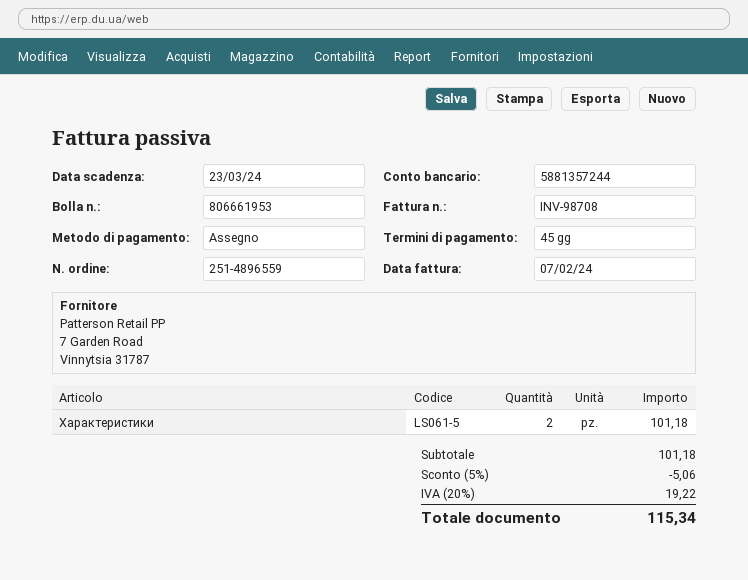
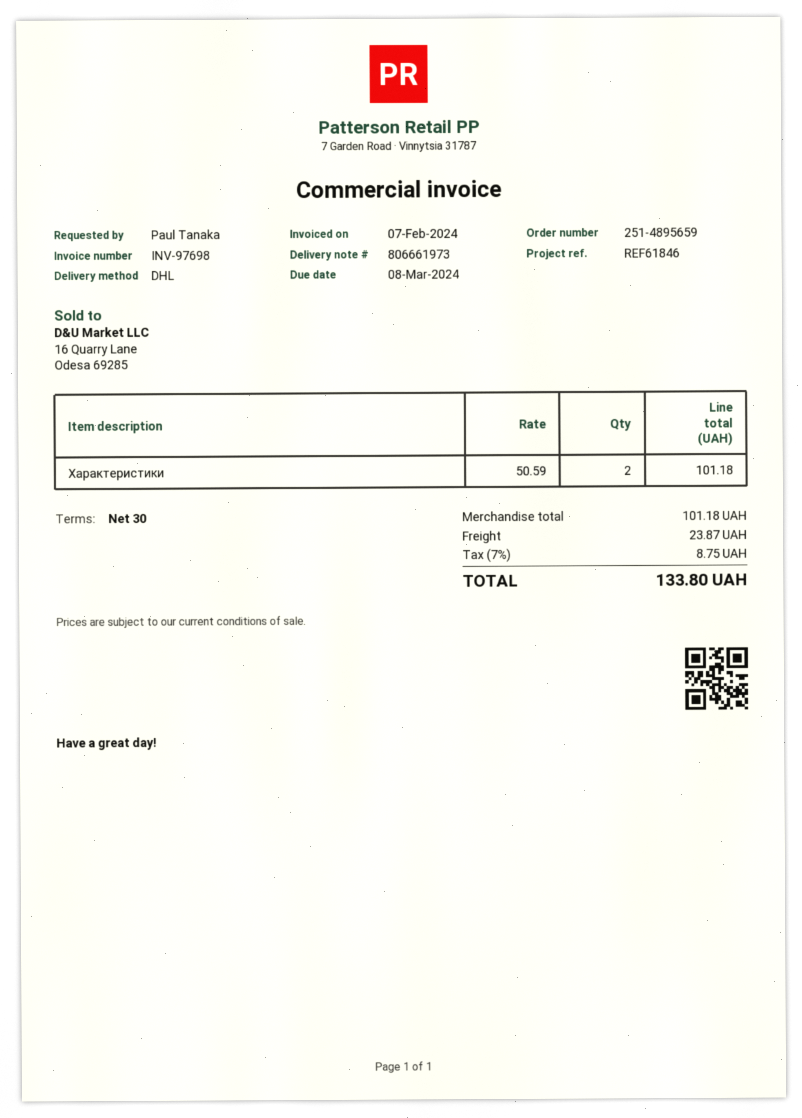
order number: 251-4896559 -> 251-4895659
delivery note number: 806661953 -> 806661973
invoice number: INV-98708 -> INV-97698
payment terms: 45 days -> 30 days
due date: 2024-03-23 -> 2024-03-08
discount: 5% = 5.06 -> none
shipping: none -> 23.87
tax: 20% = 19.22 -> 7% = 8.75
total: 115.34 -> 133.80

